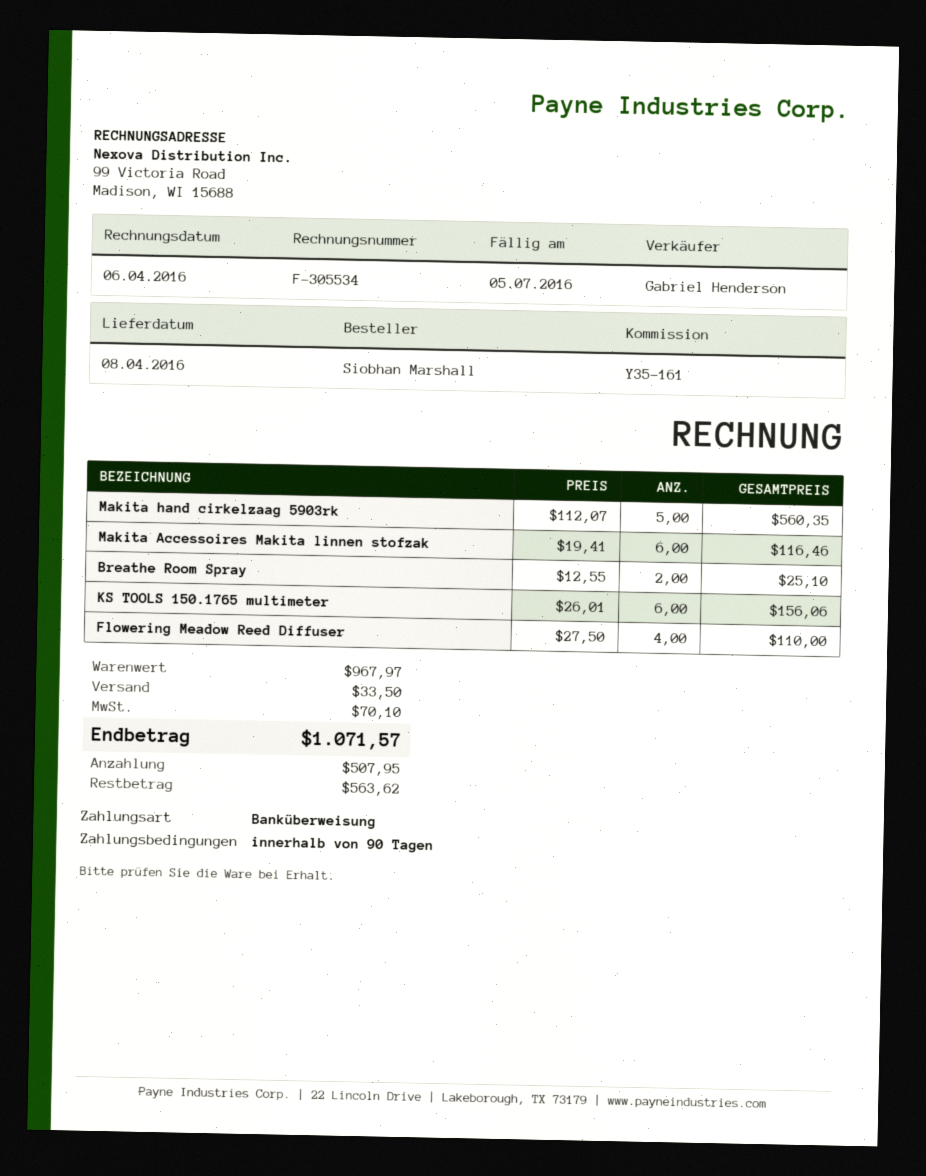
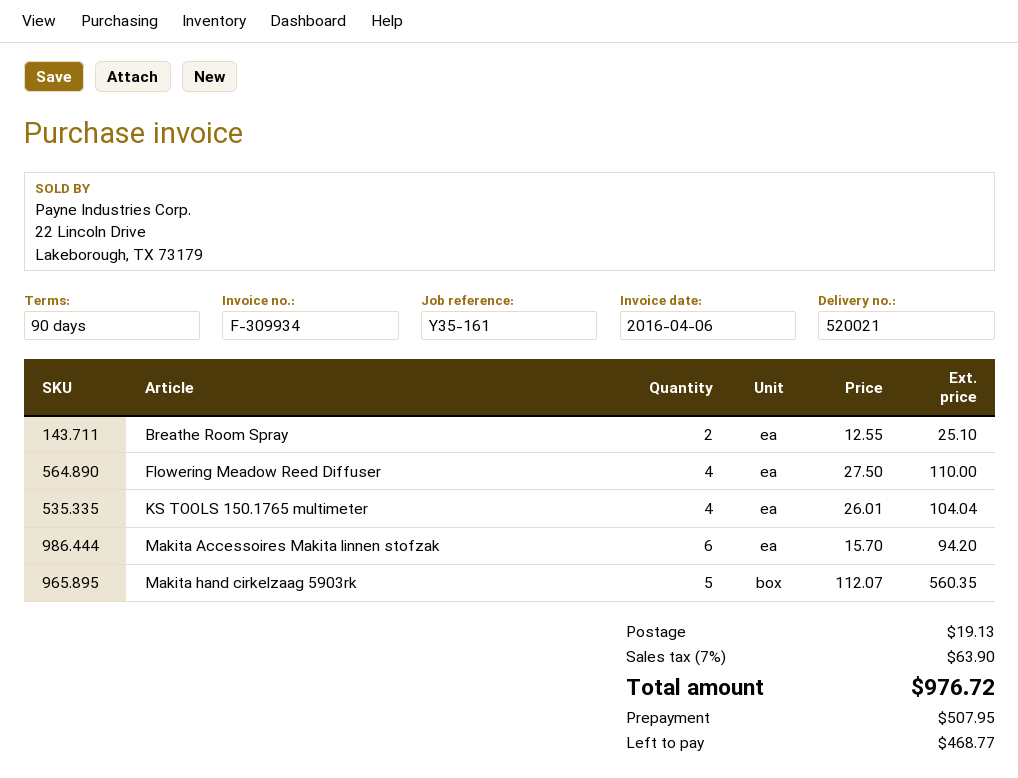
invoice number: F-305534 -> F-309934
Makita Accessoires Makita linnen stofzak: 6 x 19.41 = 116.46 -> 6 x 15.70 = 94.20
KS TOOLS 150.1765 multimeter: 6 x 26.01 = 156.06 -> 4 x 26.01 = 104.04
shipping: 33.50 -> 19.13
tax: 70.10 -> 63.90
total: 1071.57 -> 976.72
balance: 563.62 -> 468.77

